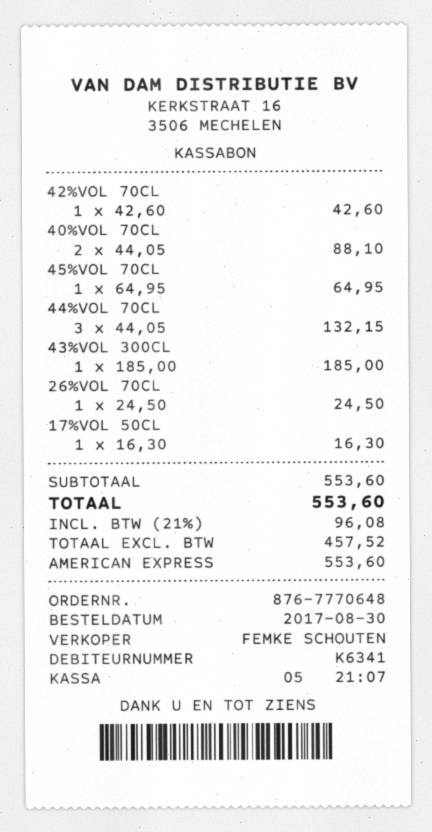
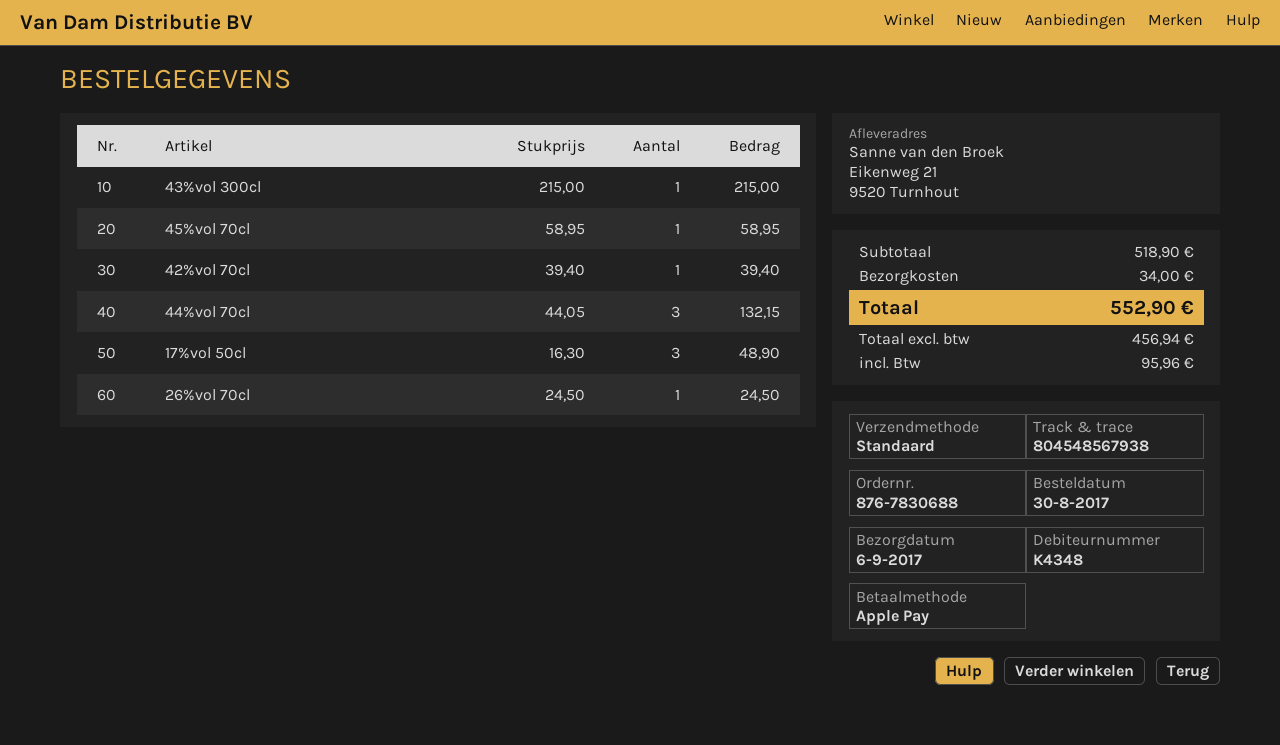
order number: 876-7770648 -> 876-7830688
customer number: K6341 -> K4348
payment method: American Express -> Apple Pay
42%VOL 70CL: 1 x 42.60 = 42.60 -> 1 x 39.40 = 39.40
40%VOL 70CL: 2 x 44.05 = 88.10 -> none
45%VOL 70CL: 1 x 64.95 = 64.95 -> 1 x 58.95 = 58.95
43%VOL 300CL: 1 x 185.00 = 185.00 -> 1 x 215.00 = 215.00
17%VOL 50CL: 1 x 16.30 = 16.30 -> 3 x 16.30 = 48.90
subtotal: 553.60 -> 518.90
shipping: none -> 34.00
net: 457.52 -> 456.94
tax: 96.08 -> 95.96
total: 553.60 -> 552.90

